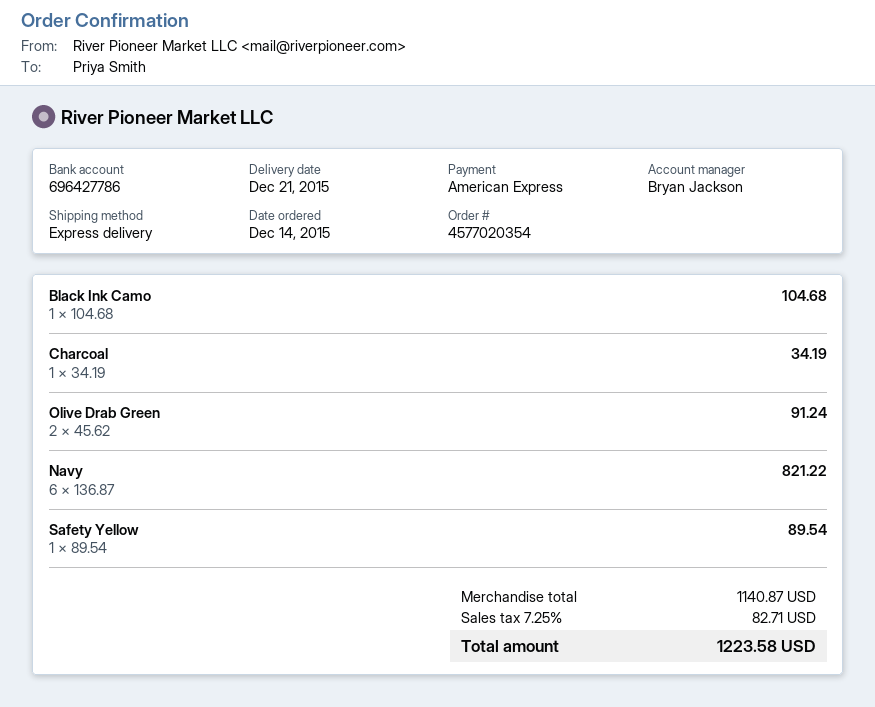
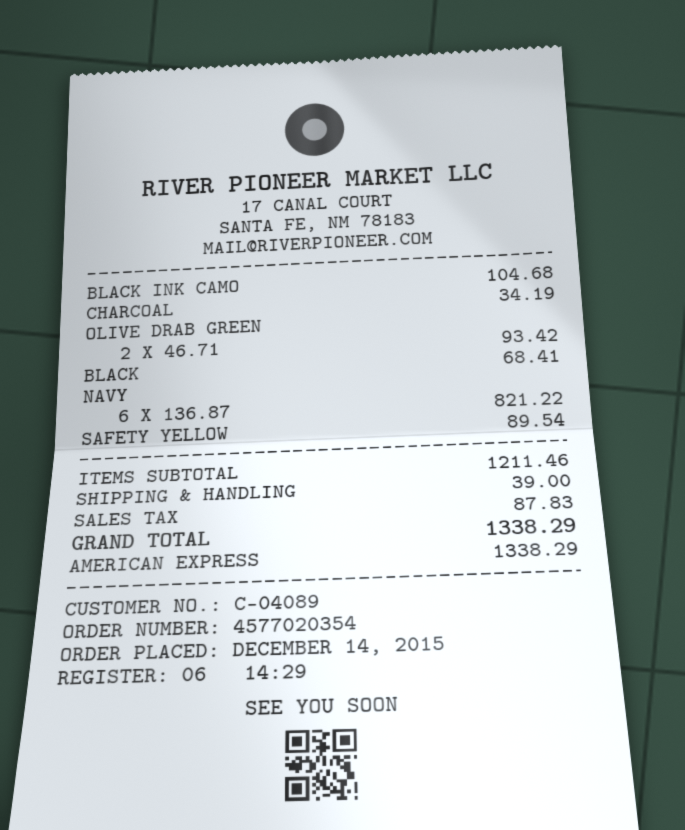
Olive Drab Green: 2 x 45.62 = 91.24 -> 2 x 46.71 = 93.42
BLACK: none -> 1 x 68.41 = 68.41
subtotal: 1140.87 -> 1211.46
shipping: none -> 39.00
tax: 82.71 -> 87.83
total: 1223.58 -> 1338.29

